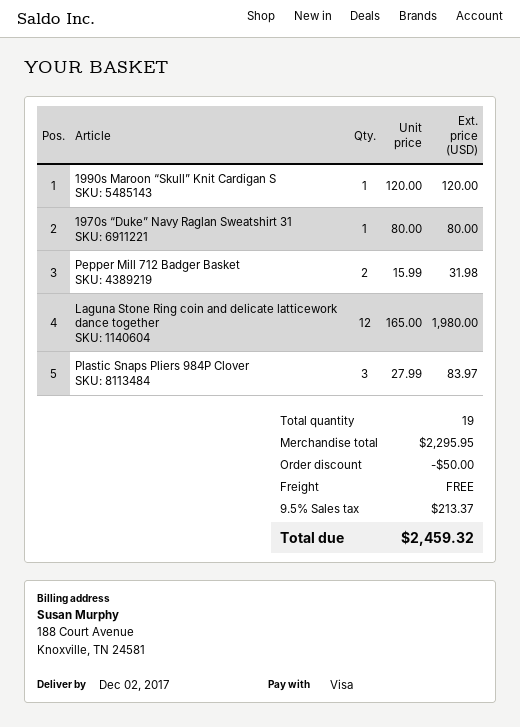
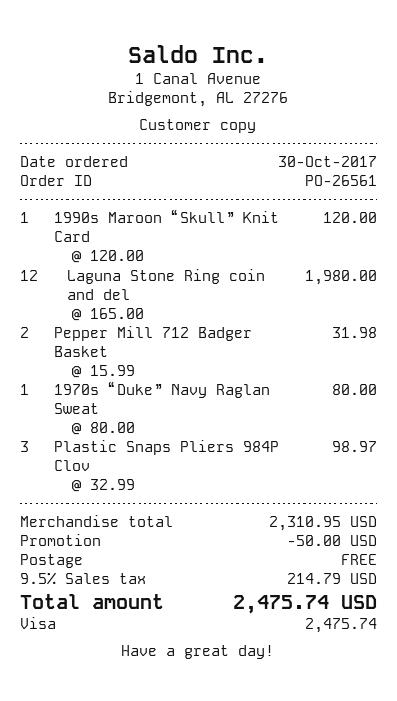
Plastic Snaps Pliers 984P Clover: 3 x 27.99 = 83.97 -> 3 x 32.99 = 98.97
subtotal: 2295.95 -> 2310.95
tax: 9.5% = 213.37 -> 9.5% = 214.79
total: 2459.32 -> 2475.74

